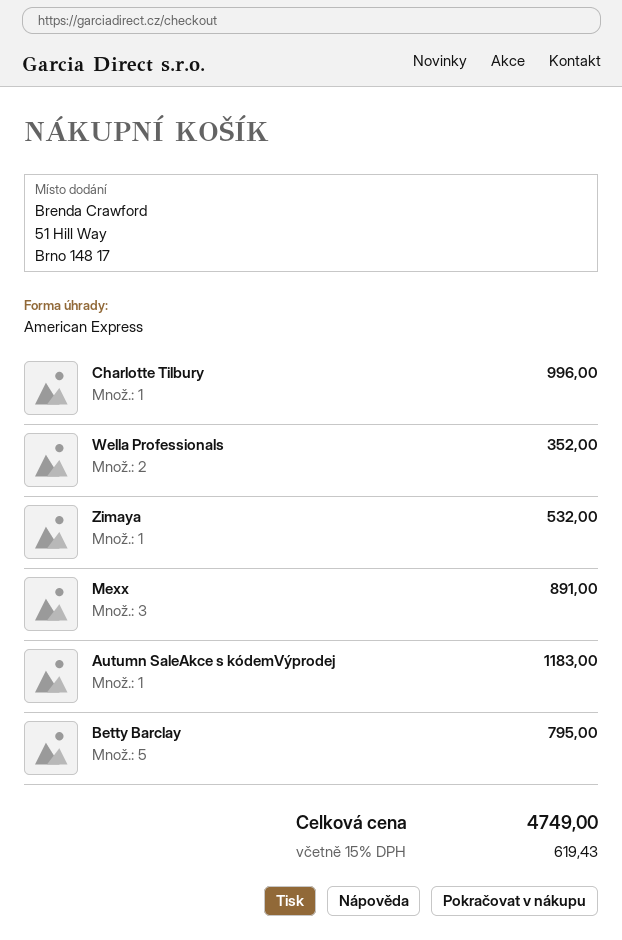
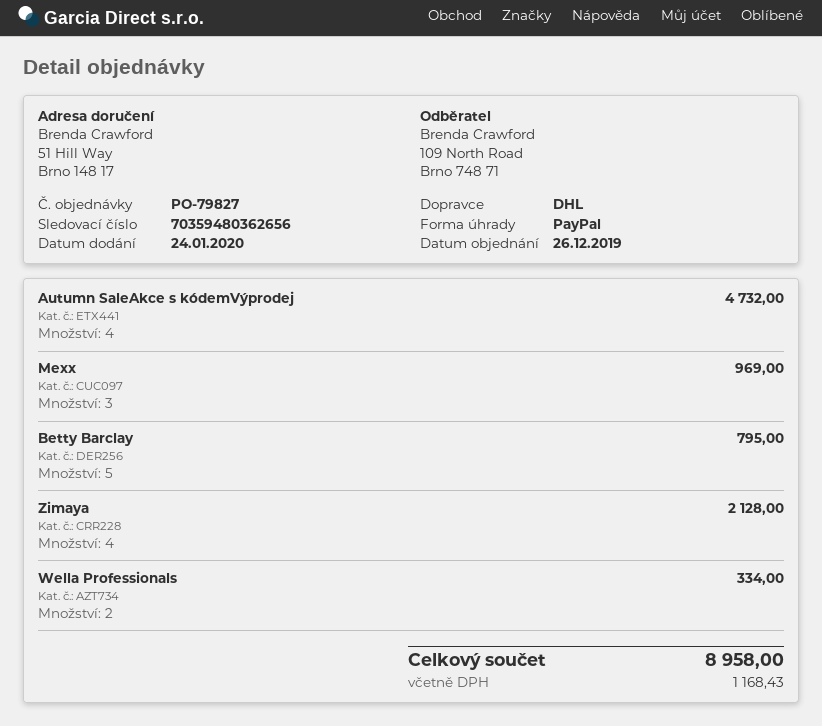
payment method: American Express -> PayPal
Charlotte Tilbury: 1 for 996.00 -> none
Wella Professionals: 2 for 352.00 -> 2 for 334.00
Zimaya: 1 for 532.00 -> 4 for 2128.00
Mexx: 3 for 891.00 -> 3 for 969.00
Autumn SaleAkce s kódemVýprodej: 1 for 1183.00 -> 4 for 4732.00
tax: 619.43 -> 1168.43
total: 4749.00 -> 8958.00

